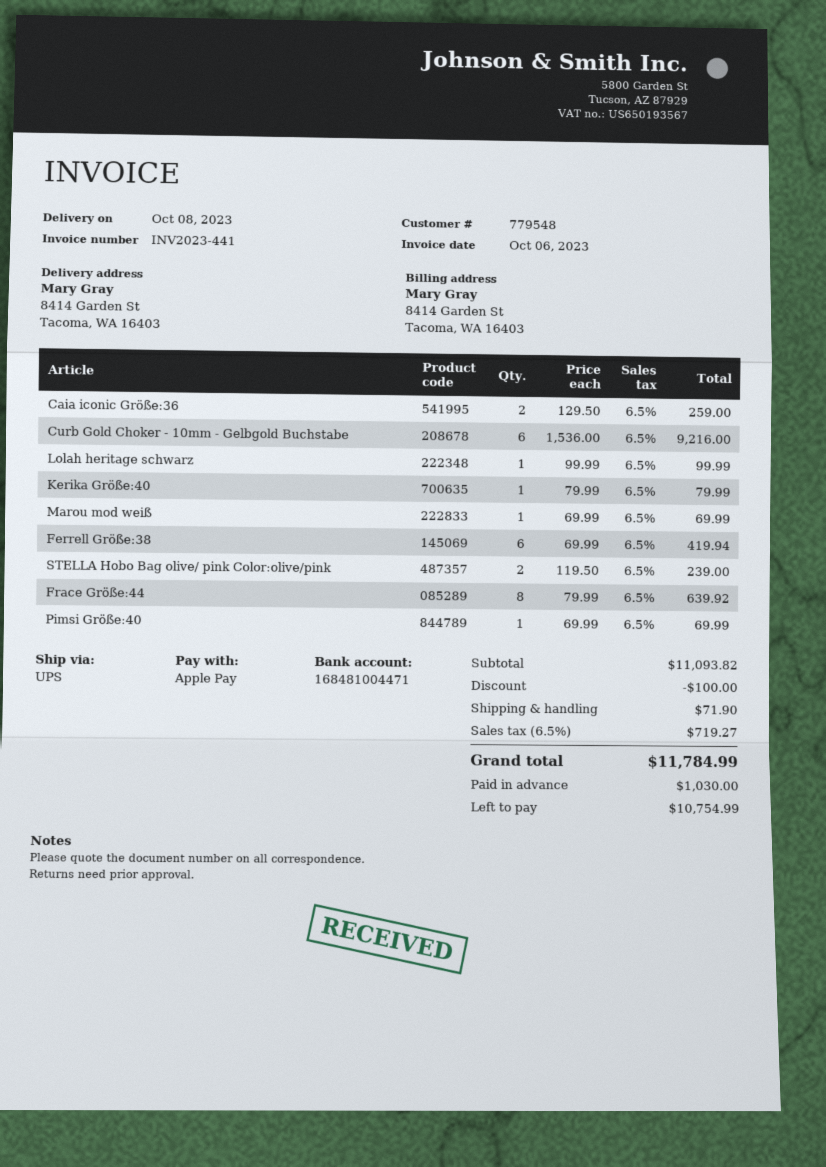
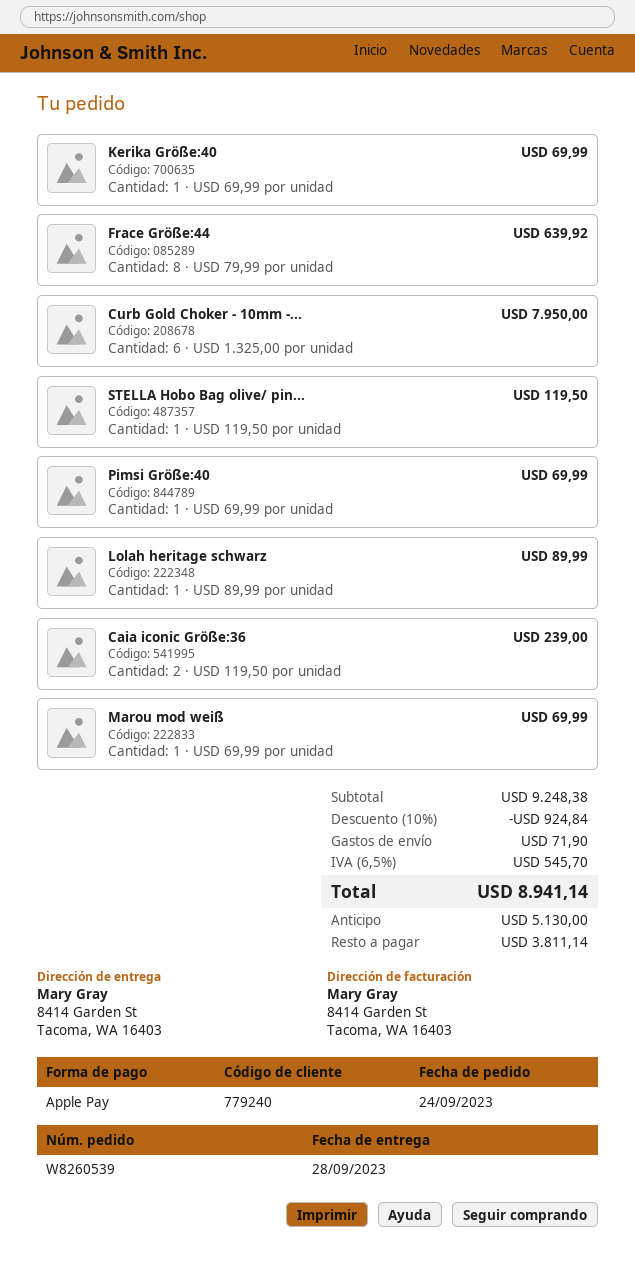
delivery date: 2023-10-08 -> 2023-09-28
customer number: 779548 -> 779240
Caia iconic Größe:36: 2 x 129.50 = 259.00 -> 2 x 119.50 = 239.00
Curb Gold Choker - 10mm - Gelbgold Buchstabe: 6 x 1536.00 = 9216.00 -> 6 x 1325.00 = 7950.00
Lolah heritage schwarz: 1 x 99.99 = 99.99 -> 1 x 89.99 = 89.99
Kerika Größe:40: 1 x 79.99 = 79.99 -> 1 x 69.99 = 69.99
Ferrell Größe:38: 6 x 69.99 = 419.94 -> none
STELLA Hobo Bag olive/ pink Color:olive/pink: 2 x 119.50 = 239.00 -> 1 x 119.50 = 119.50
subtotal: 11093.82 -> 9248.38
discount: 100.00 -> 924.84
tax: 6.5% = 719.27 -> 6.5% = 545.70
total: 11784.99 -> 8941.14
deposit: 1030.00 -> 5130.00
balance: 10754.99 -> 3811.14

